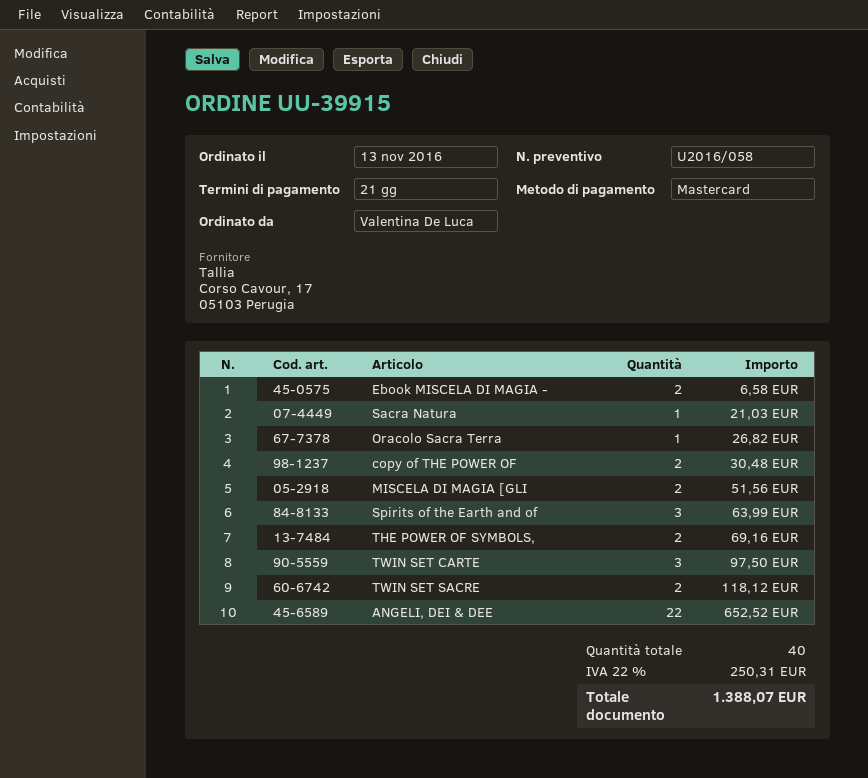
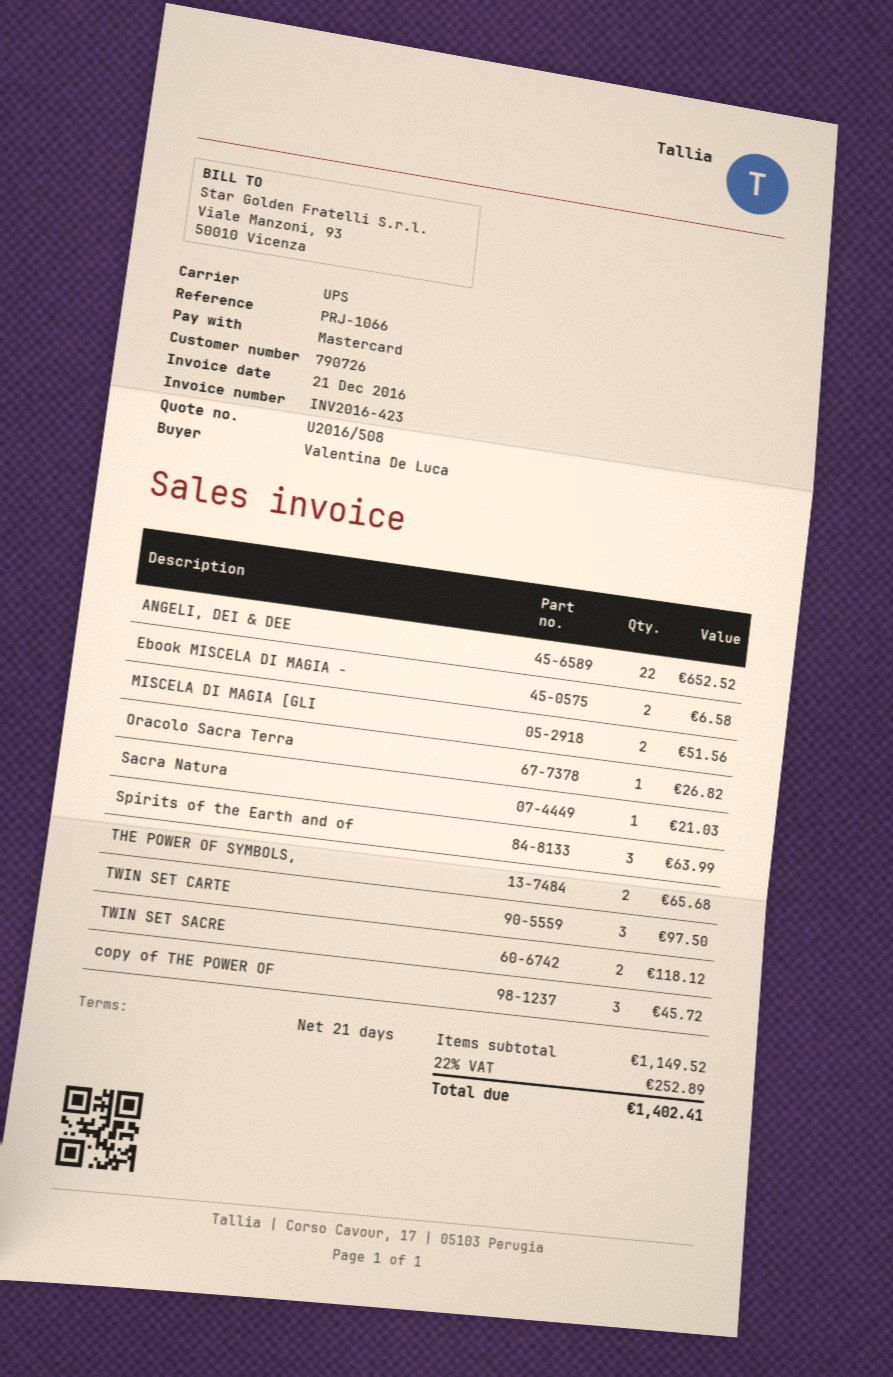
quote number: U2016/058 -> U2016/508
copy of THE POWER OF: 2 for 30.48 -> 3 for 45.72
THE POWER OF SYMBOLS,: 2 for 69.16 -> 2 for 65.68
tax: 22% = 250.31 -> 22% = 252.89
total: 1388.07 -> 1402.41

